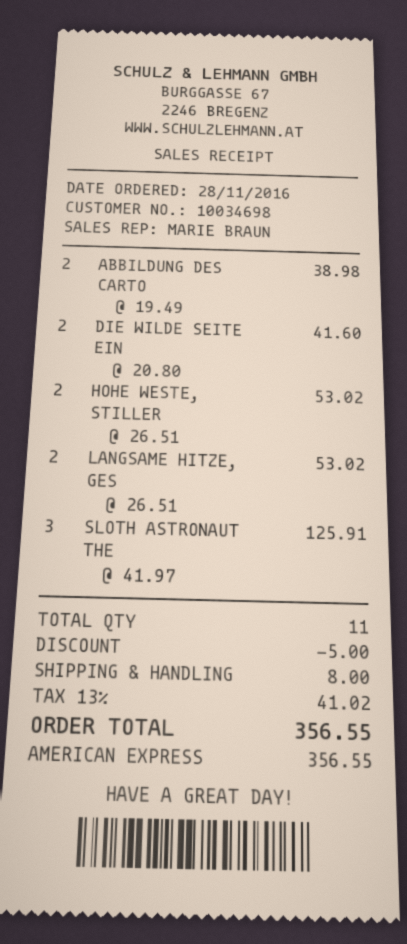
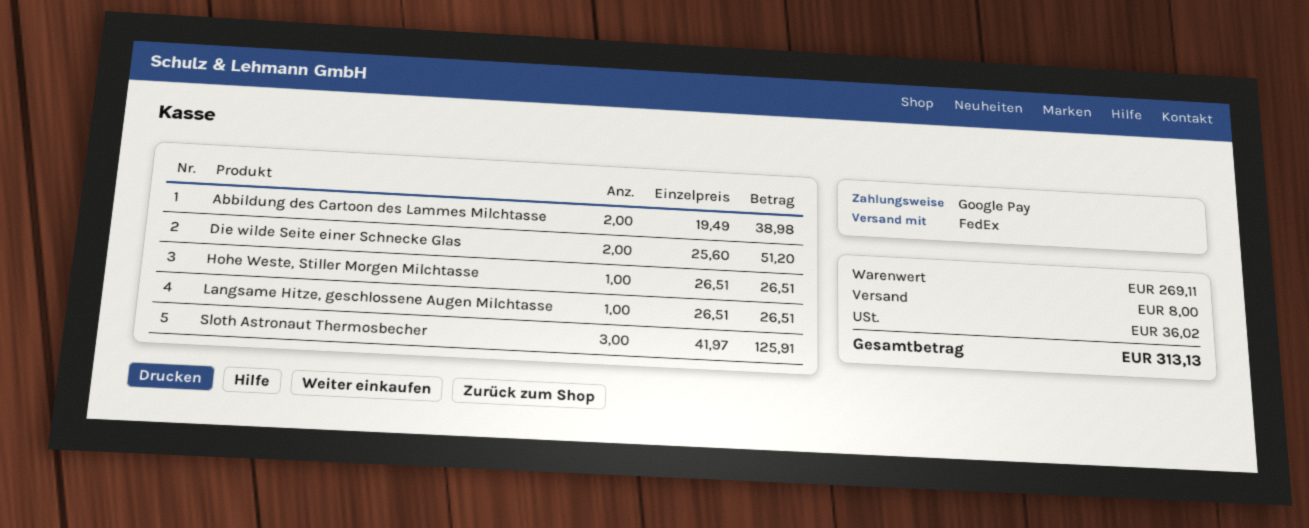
payment method: American Express -> Google Pay
DIE WILDE SEITE EIN: 2 x 20.80 = 41.60 -> 2 x 25.60 = 51.20
HOHE WESTE, STILLER: 2 x 26.51 = 53.02 -> 1 x 26.51 = 26.51
LANGSAME HITZE, GES: 2 x 26.51 = 53.02 -> 1 x 26.51 = 26.51
discount: 5.00 -> none
tax: 41.02 -> 36.02
total: 356.55 -> 313.13

